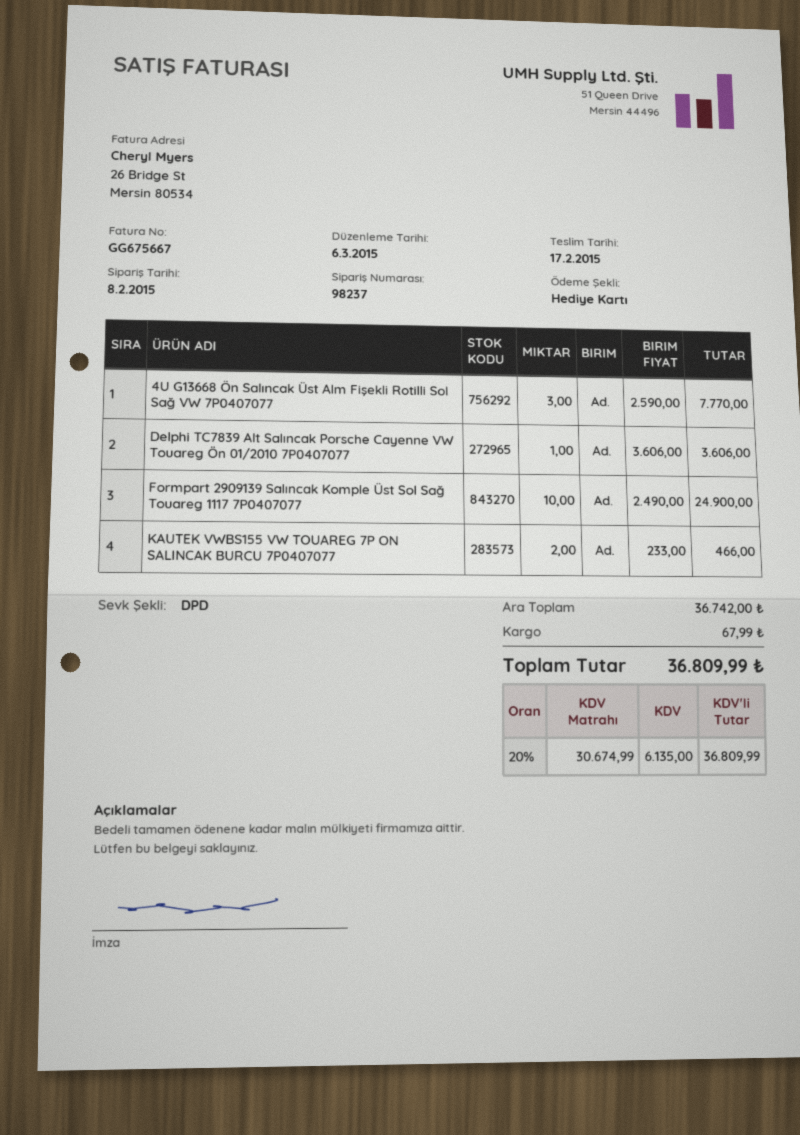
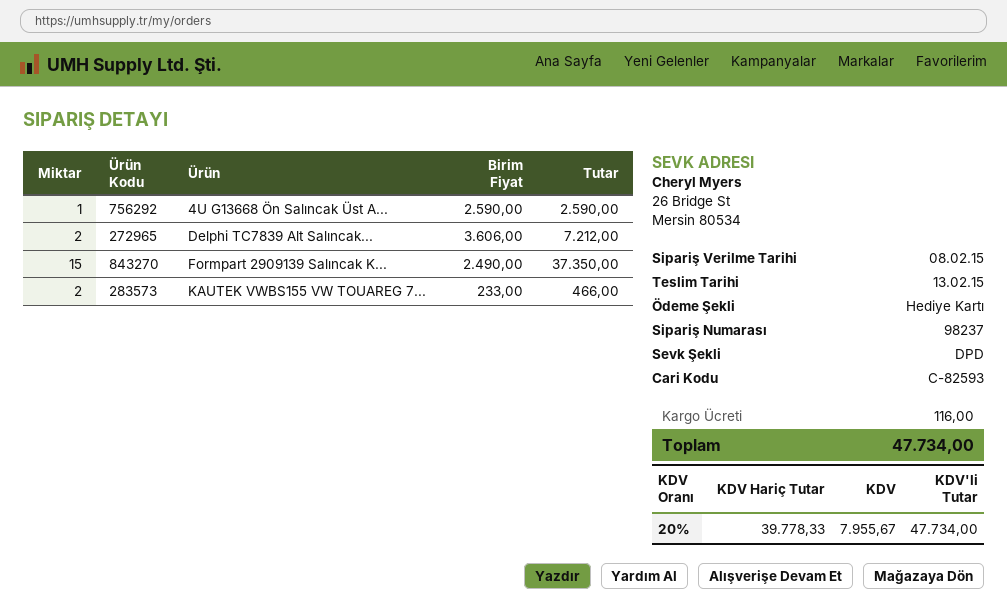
delivery date: 2015-02-17 -> 2015-02-13
4U G13668 Ön Salıncak Üst Alm Fişekli Rotilli Sol Sağ VW 7P0407077: 3 x 2590.00 = 7770.00 -> 1 x 2590.00 = 2590.00
Delphi TC7839 Alt Salıncak Porsche Cayenne VW Touareg Ön 01/2010 7P0407077: 1 x 3606.00 = 3606.00 -> 2 x 3606.00 = 7212.00
Formpart 2909139 Salıncak Komple Üst Sol Sağ Touareg 1117 7P0407077: 10 x 2490.00 = 24900.00 -> 15 x 2490.00 = 37350.00
shipping: 67.99 -> 116.00
net: 30674.99 -> 39778.33
tax: 20% = 6135.00 -> 20% = 7955.67
total: 36809.99 -> 47734.00

